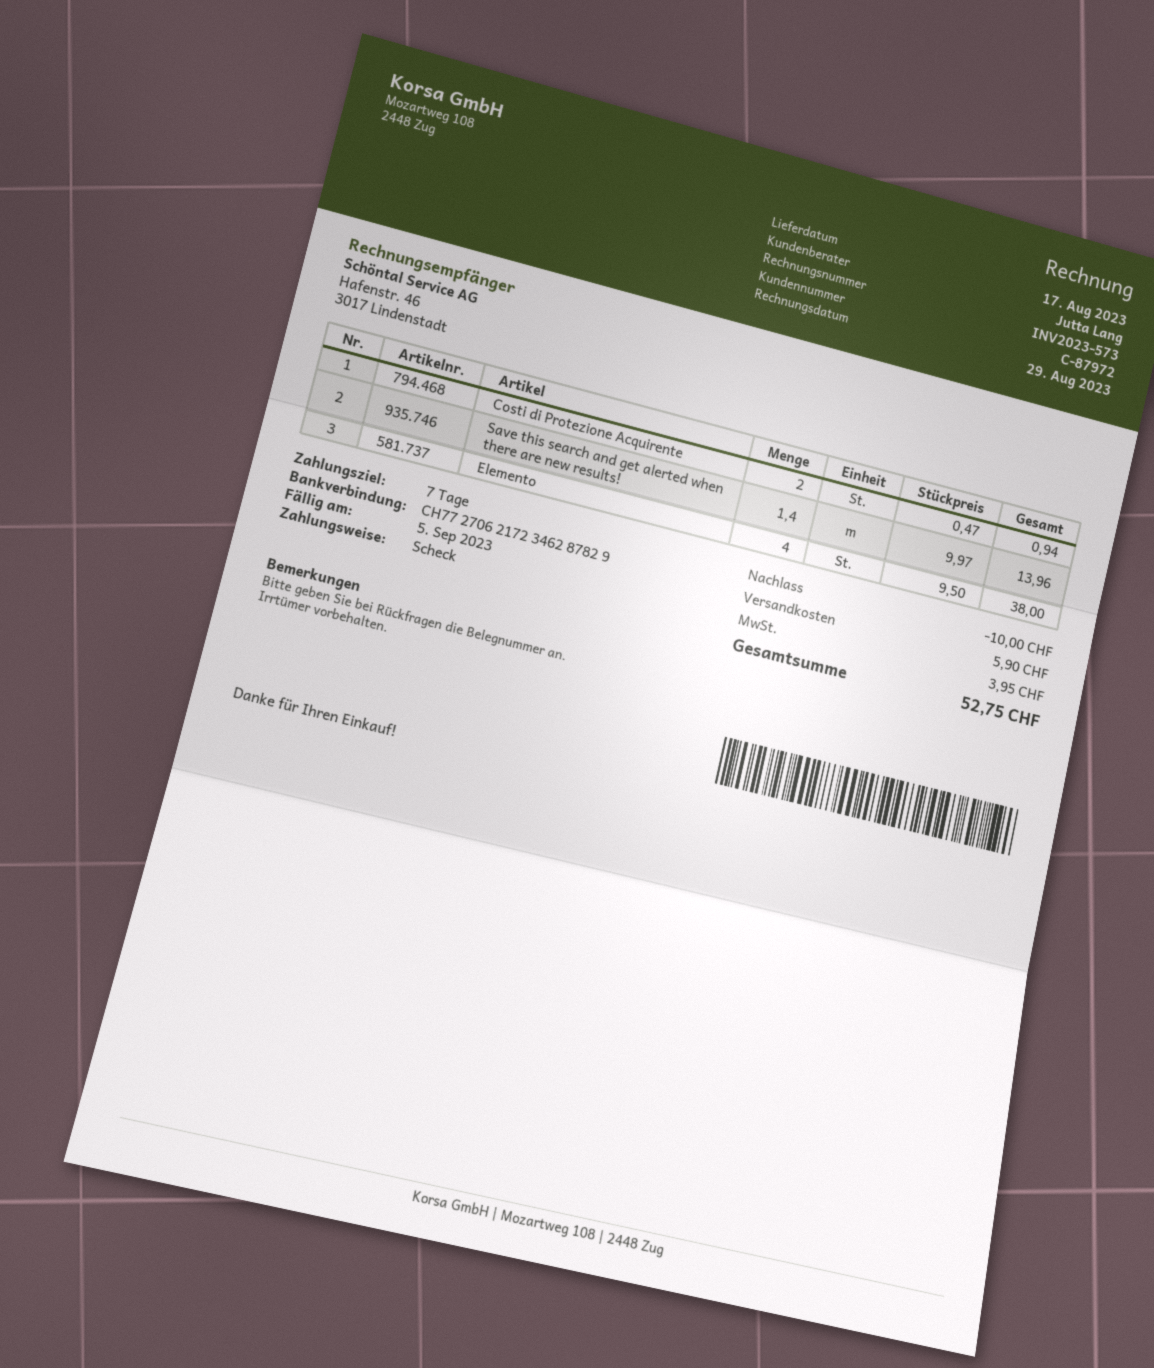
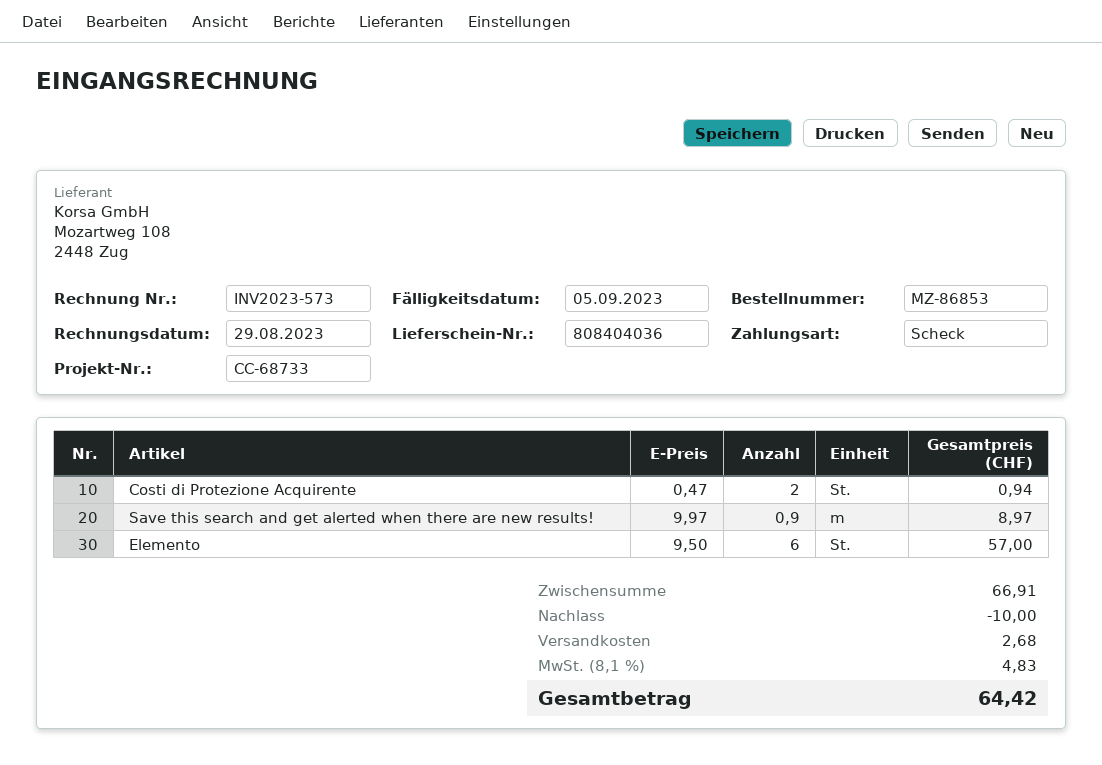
Save this search and get alerted when there are new results!: 1.4 x 9.97 = 13.96 -> 0.9 x 9.97 = 8.97
Elemento: 4 x 9.50 = 38.00 -> 6 x 9.50 = 57.00
shipping: 5.90 -> 2.68
tax: 3.95 -> 4.83
total: 52.75 -> 64.42

